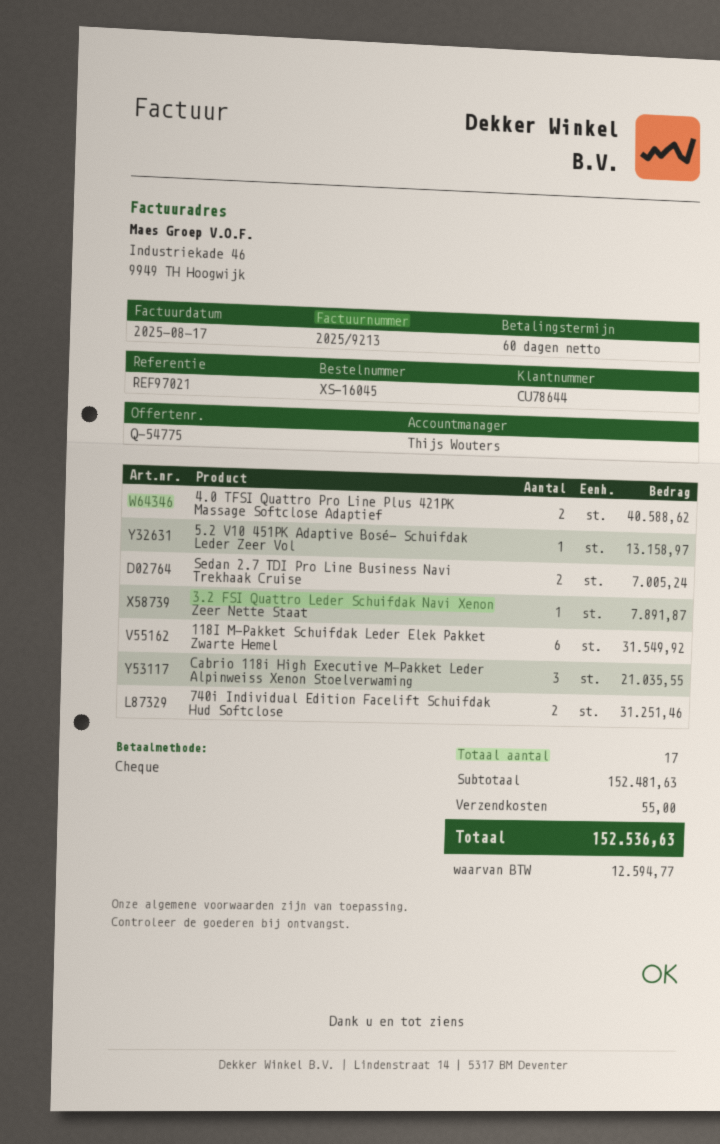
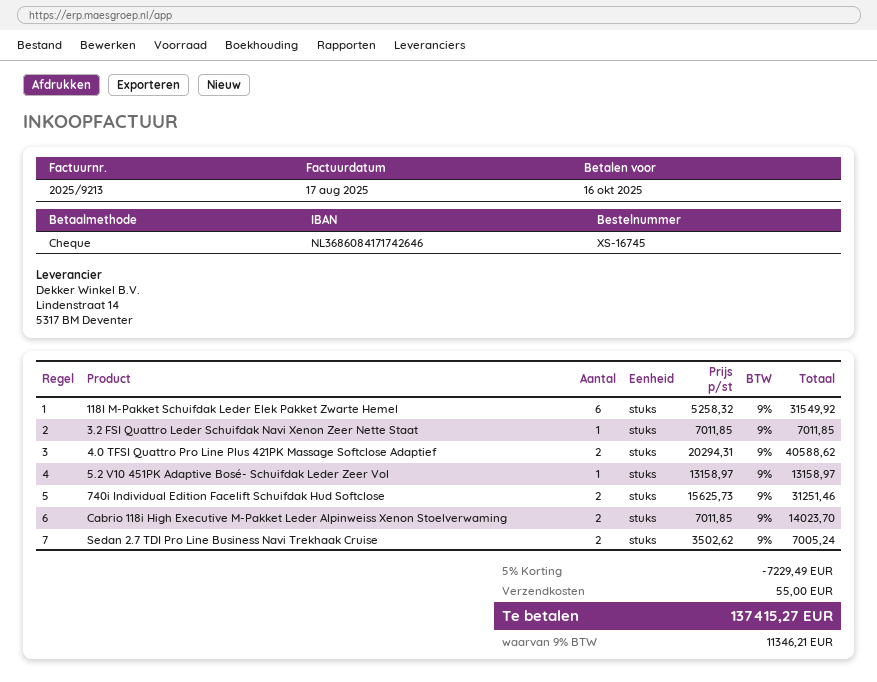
order number: XS-16045 -> XS-16745
3.2 FSI Quattro Leder Schuifdak Navi Xenon Zeer Nette Staat: 1 for 7891.87 -> 1 for 7011.85
Cabrio 118i High Executive M-Pakket Leder Alpinweiss Xenon Stoelverwaming: 3 for 21035.55 -> 2 for 14023.70
discount: none -> 5% = 7229.49
tax: 12594.77 -> 11346.21
total: 152536.63 -> 137415.27

